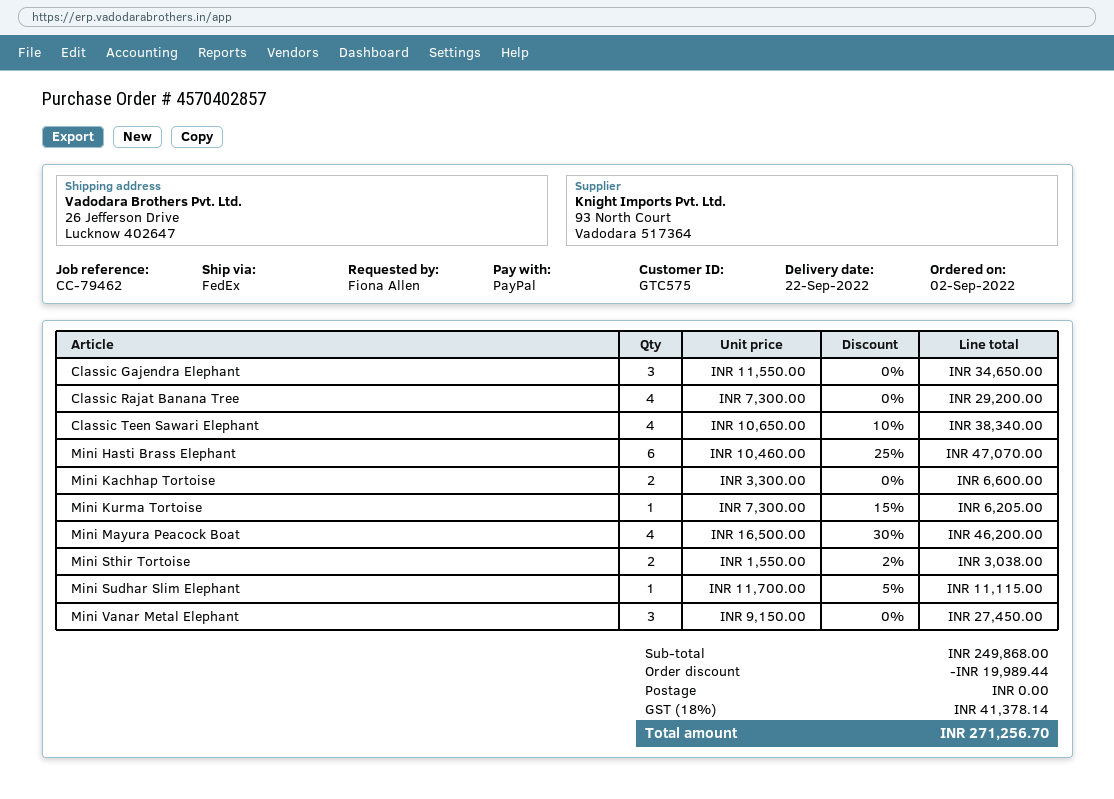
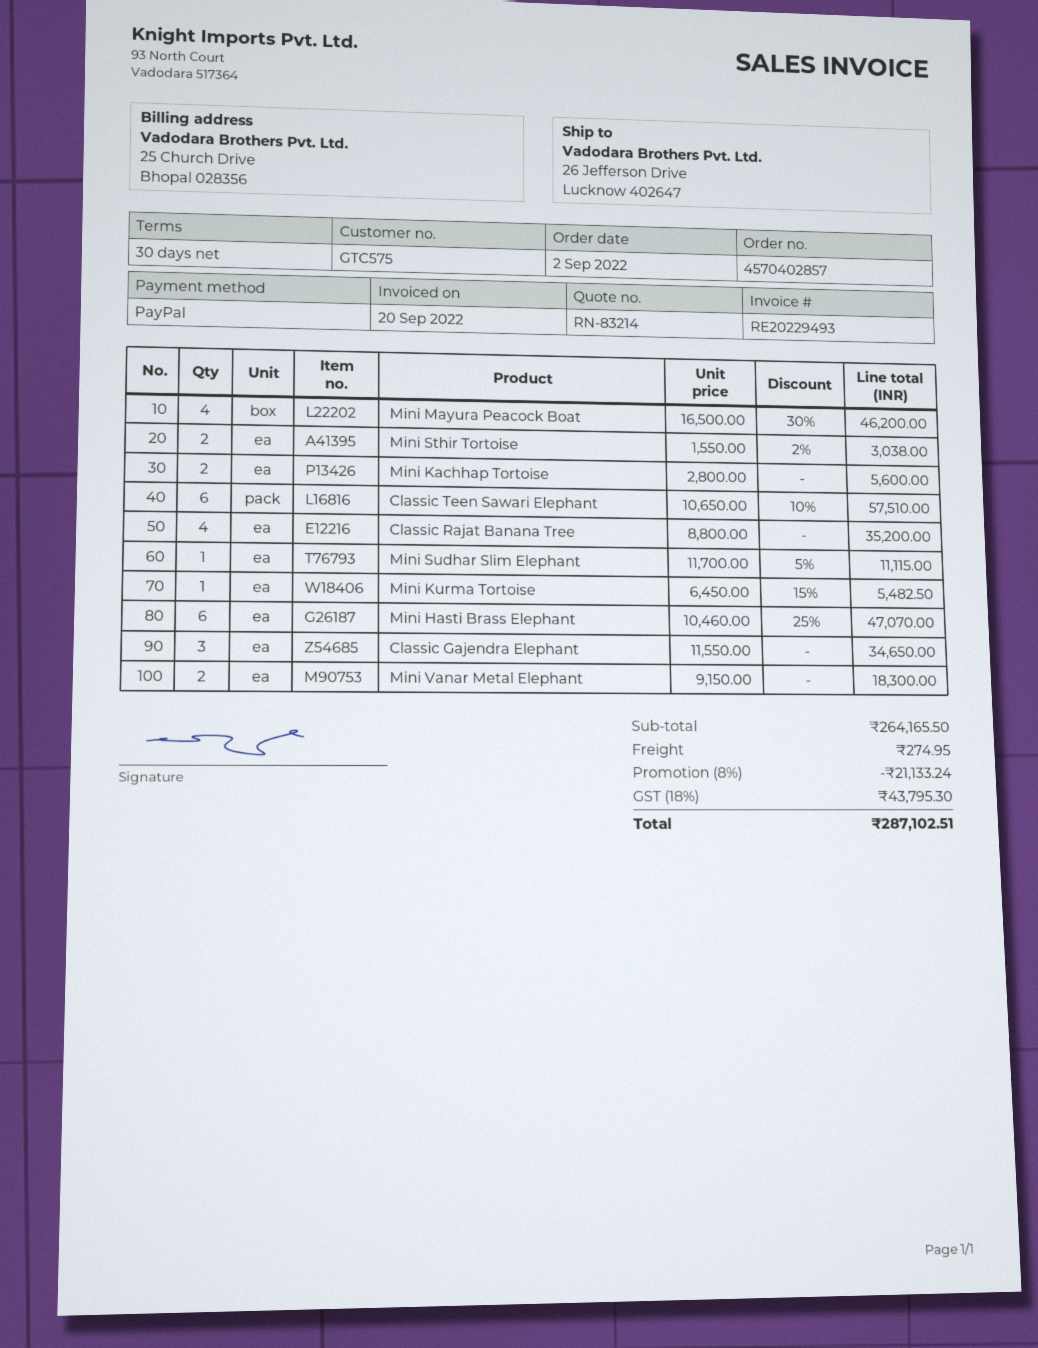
Classic Rajat Banana Tree: 4 x 7300.00 = 29200.00 -> 4 x 8800.00 = 35200.00
Classic Teen Sawari Elephant: 4 x 10650.00 - 10% = 38340.00 -> 6 x 10650.00 - 10% = 57510.00
Mini Kachhap Tortoise: 2 x 3300.00 = 6600.00 -> 2 x 2800.00 = 5600.00
Mini Kurma Tortoise: 1 x 7300.00 - 15% = 6205.00 -> 1 x 6450.00 - 15% = 5482.50
Mini Vanar Metal Elephant: 3 x 9150.00 = 27450.00 -> 2 x 9150.00 = 18300.00
subtotal: 249868.00 -> 264165.50
discount: 19989.44 -> 21133.24
shipping: 0.00 -> 274.95
tax: 18% = 41378.14 -> 18% = 43795.30
total: 271256.70 -> 287102.51

